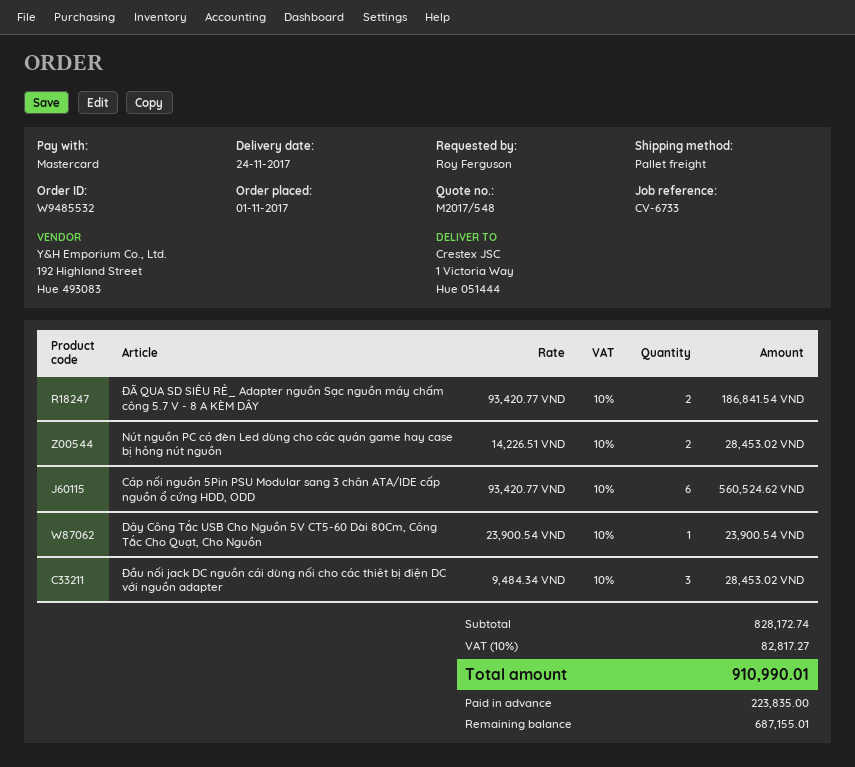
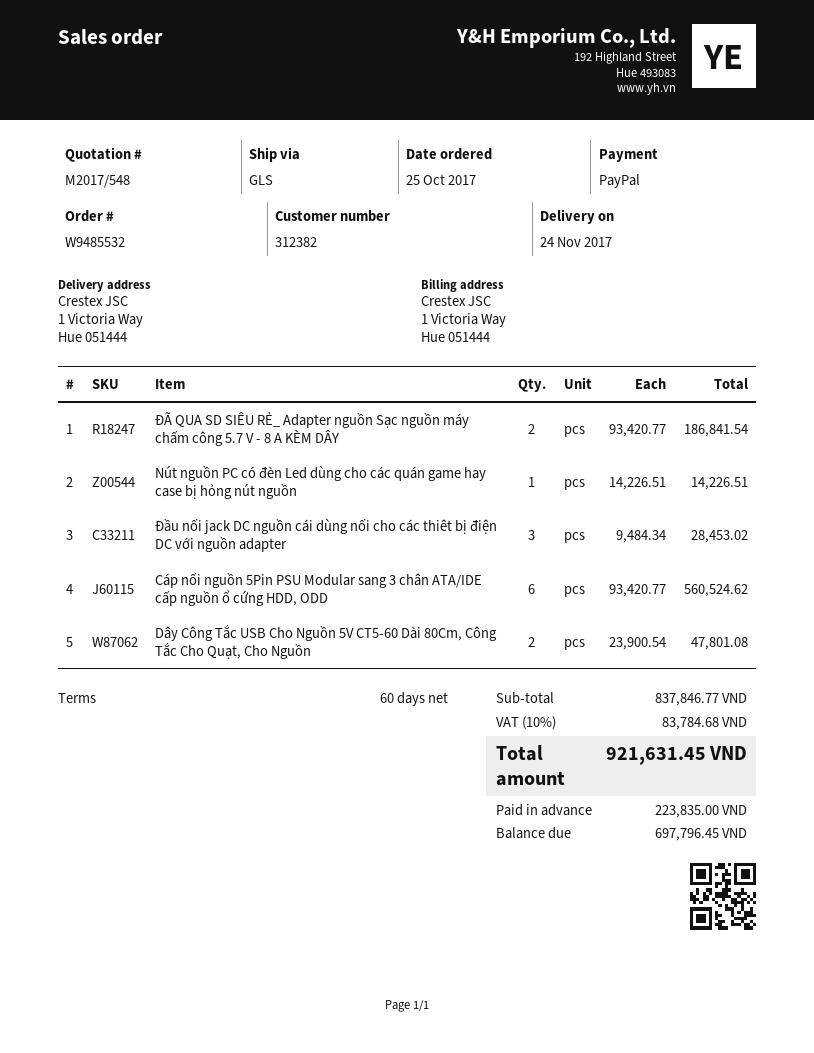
order date: 2017-11-01 -> 2017-10-25
payment method: Mastercard -> PayPal
shipping method: pallet freight -> GLS
Nút nguồn PC có đèn Led dùng cho các quán game hay case bị hỏng nút nguồn: 2 x 14226.51 = 28453.02 -> 1 x 14226.51 = 14226.51
Dây Công Tắc USB Cho Nguồn 5V CT5-60 Dài 80Cm, Công Tắc Cho Quạt, Cho Nguồn: 1 x 23900.54 = 23900.54 -> 2 x 23900.54 = 47801.08
subtotal: 828172.74 -> 837846.77
tax: 10% = 82817.27 -> 10% = 83784.68
total: 910990.01 -> 921631.45
balance: 687155.01 -> 697796.45

